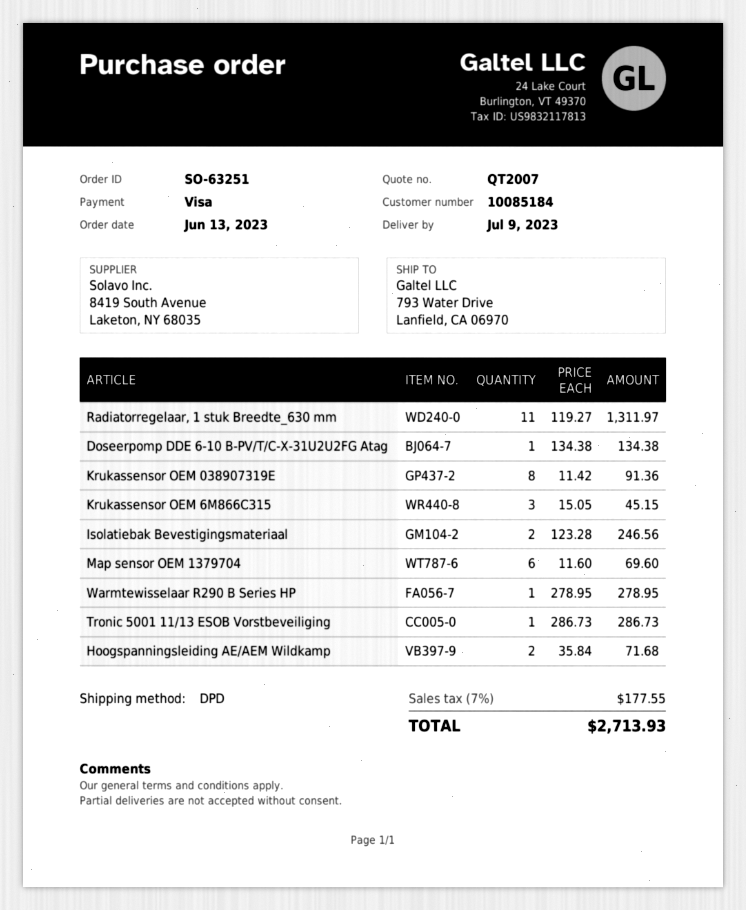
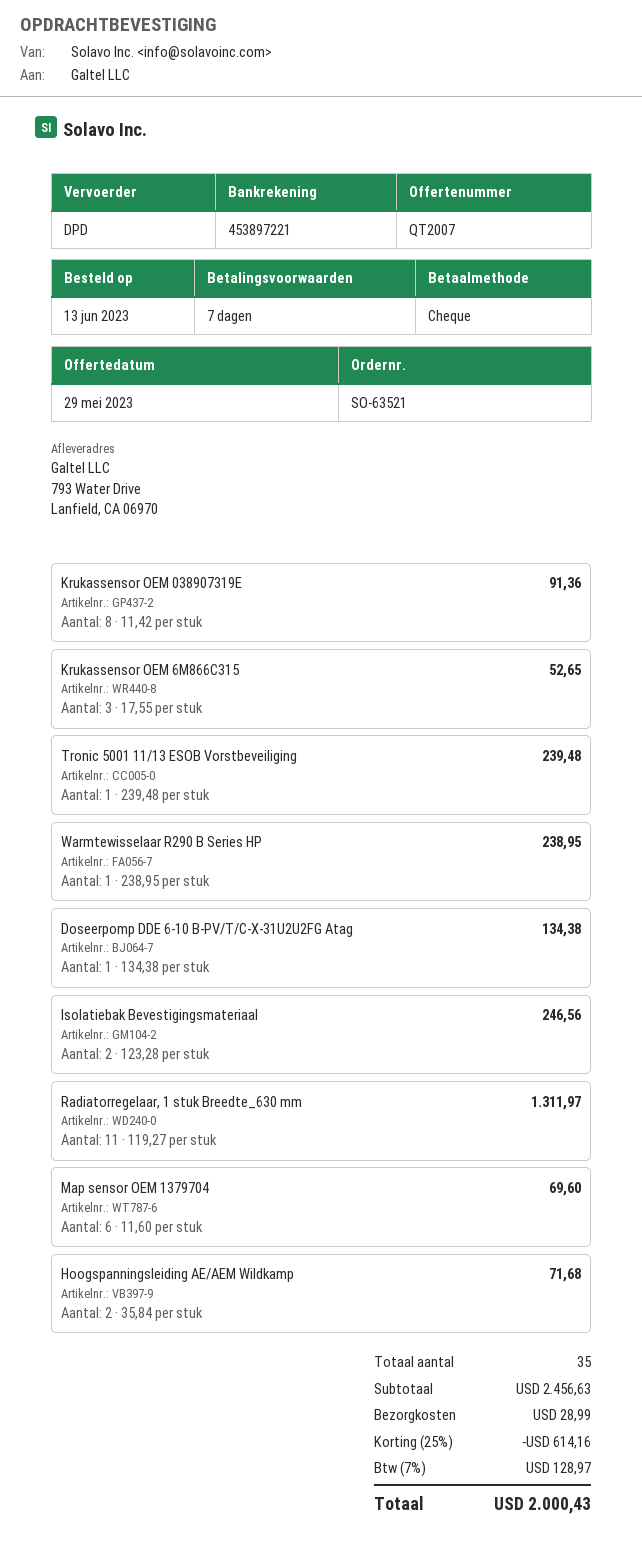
order number: SO-63251 -> SO-63521
payment method: Visa -> cheque
Krukassensor OEM 6M866C315: 3 x 15.05 = 45.15 -> 3 x 17.55 = 52.65
Warmtewisselaar R290 B Series HP: 1 x 278.95 = 278.95 -> 1 x 238.95 = 238.95
Tronic 5001 11/13 ESOB Vorstbeveiliging: 1 x 286.73 = 286.73 -> 1 x 239.48 = 239.48
discount: none -> 25% = 614.16
shipping: none -> 28.99
tax: 7% = 177.55 -> 7% = 128.97
total: 2713.93 -> 2000.43

